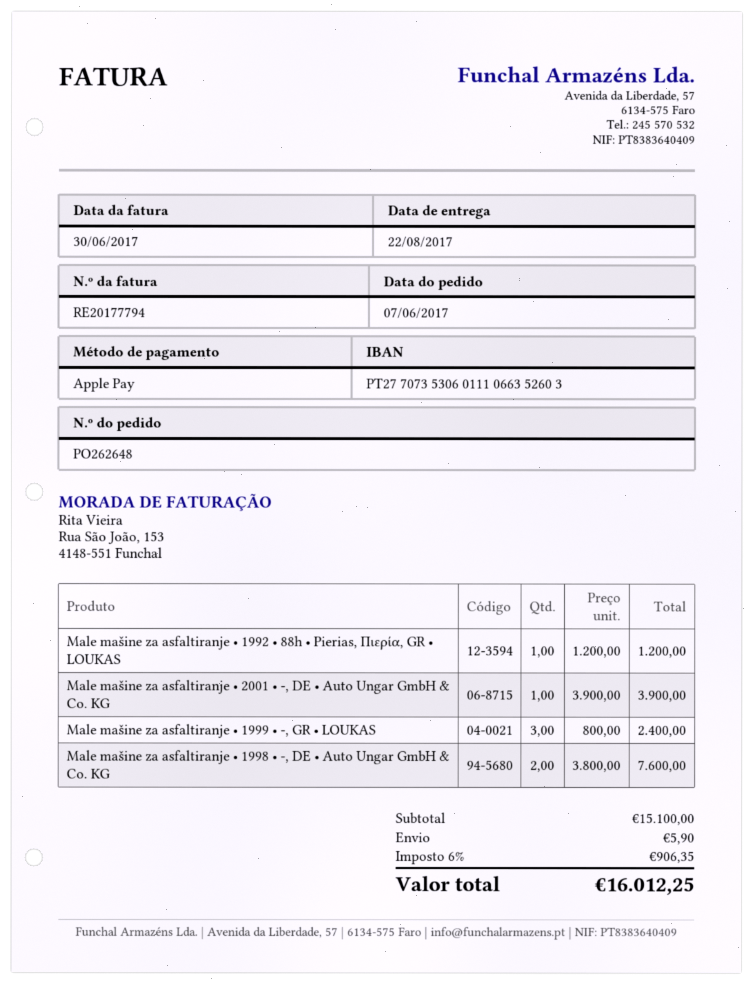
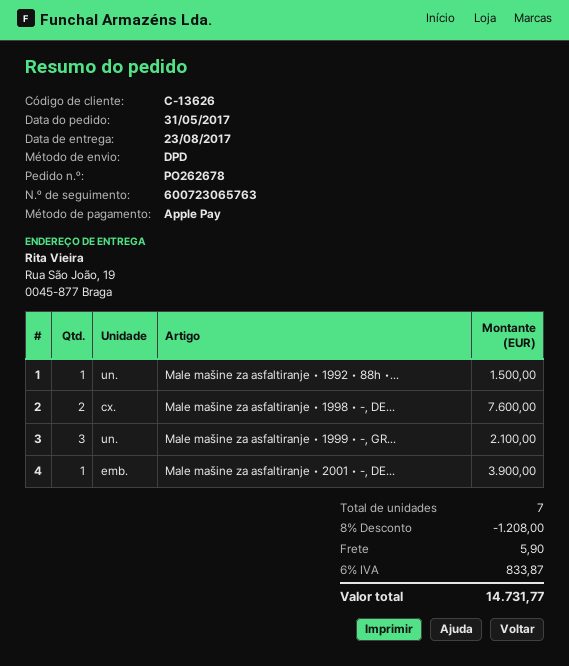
order number: PO262648 -> PO262678
order date: 2017-06-07 -> 2017-05-31
delivery date: 2017-08-22 -> 2017-08-23
Male mašine za asfaltiranje • 1992 • 88h • Pierias, Πιερία, GR • LOUKAS: 1 for 1200.00 -> 1 for 1500.00
Male mašine za asfaltiranje • 1999 • -, GR • LOUKAS: 3 for 2400.00 -> 3 for 2100.00
discount: none -> 8% = 1208.00
tax: 6% = 906.35 -> 6% = 833.87
total: 16012.25 -> 14731.77

